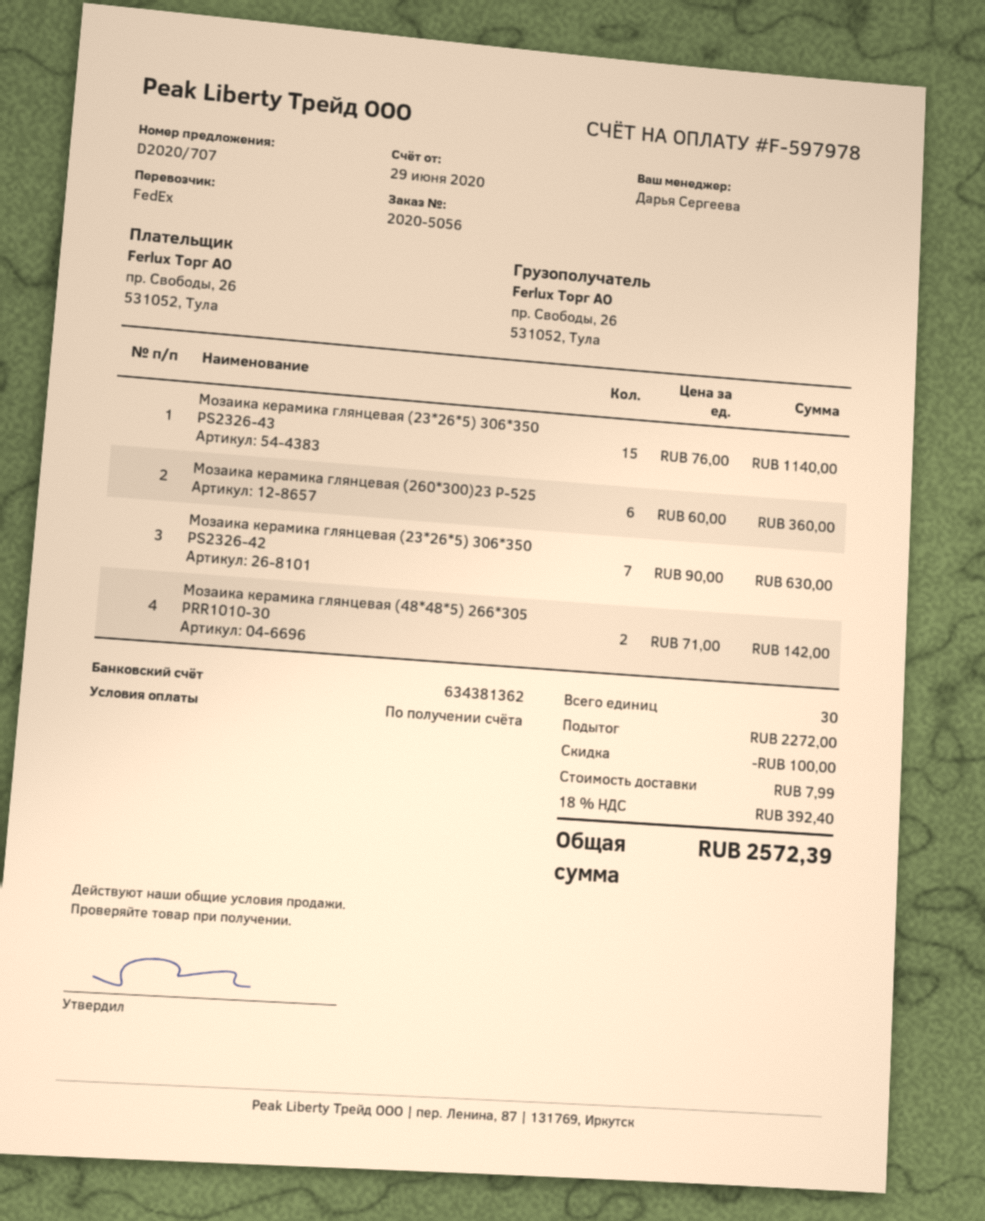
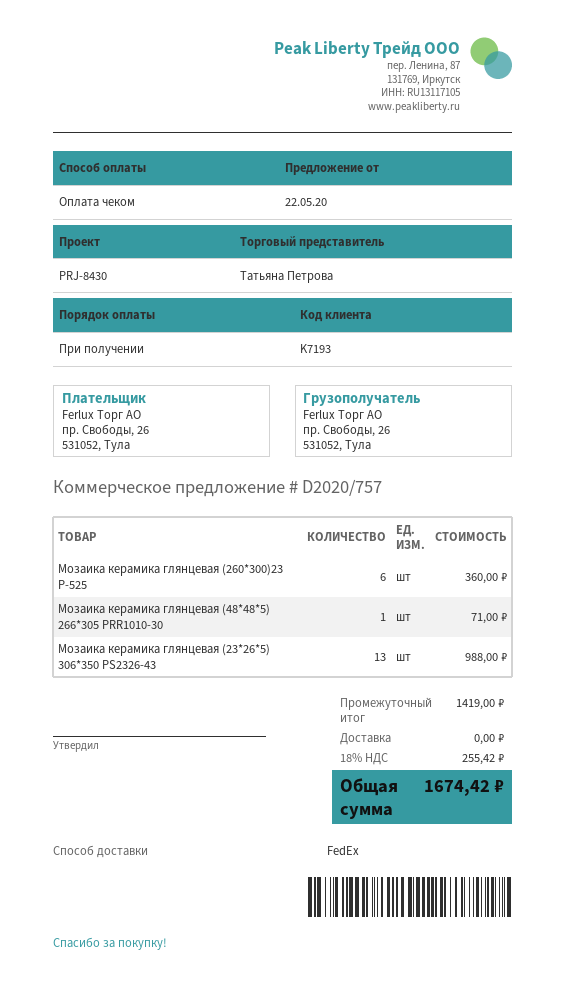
quote number: D2020/707 -> D2020/757
sales rep: Дарья Сергеева -> Татьяна Петрова
Мозаика керамика глянцевая (23*26*5) 306*350 PS2326-43: 15 for 1140.00 -> 13 for 988.00
Мозаика керамика глянцевая (23*26*5) 306*350 PS2326-42: 7 for 630.00 -> none
Мозаика керамика глянцевая (48*48*5) 266*305 PRR1010-30: 2 for 142.00 -> 1 for 71.00
subtotal: 2272.00 -> 1419.00
discount: 100.00 -> none
shipping: 7.99 -> 0.00
tax: 18% = 392.40 -> 18% = 255.42
total: 2572.39 -> 1674.42

